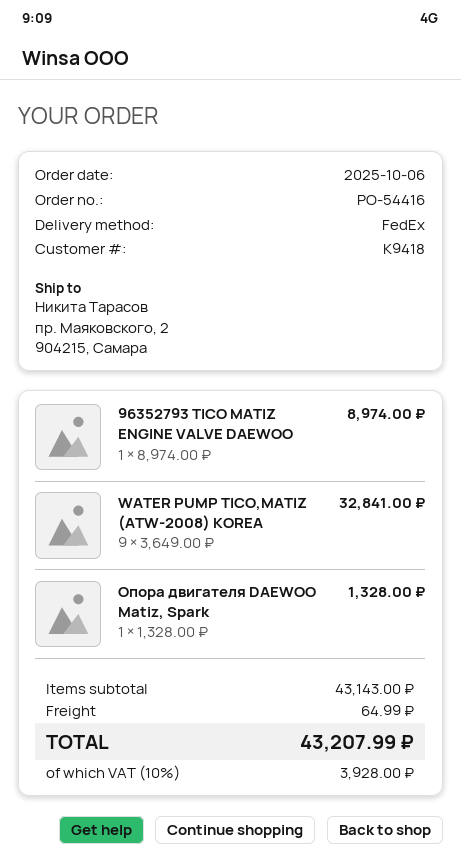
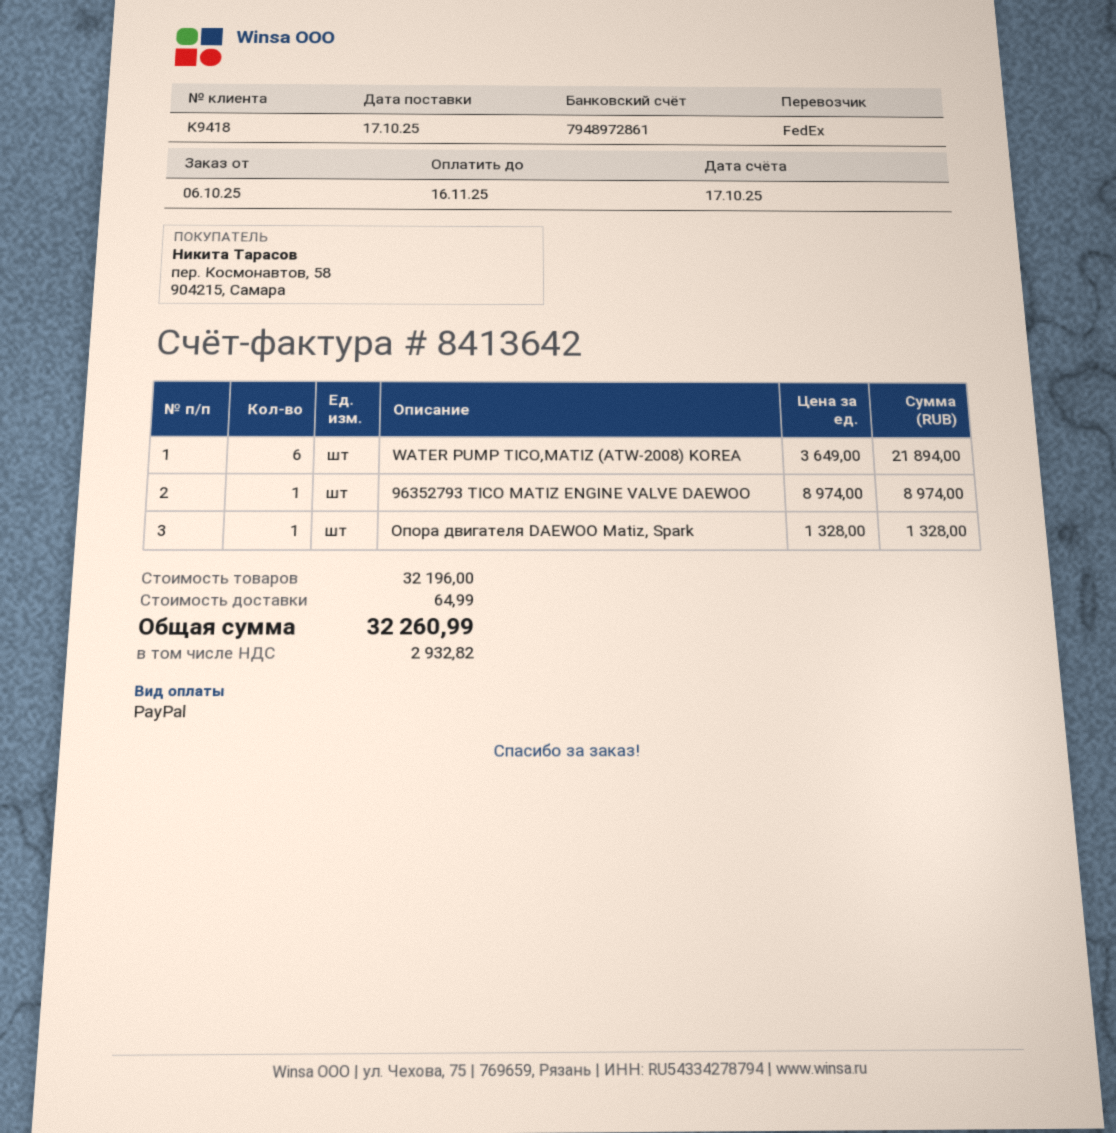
WATER PUMP TICO,MATIZ (ATW-2008) KOREA: 9 x 3649.00 = 32841.00 -> 6 x 3649.00 = 21894.00
subtotal: 43143.00 -> 32196.00
tax: 3928.00 -> 2932.82
total: 43207.99 -> 32260.99

